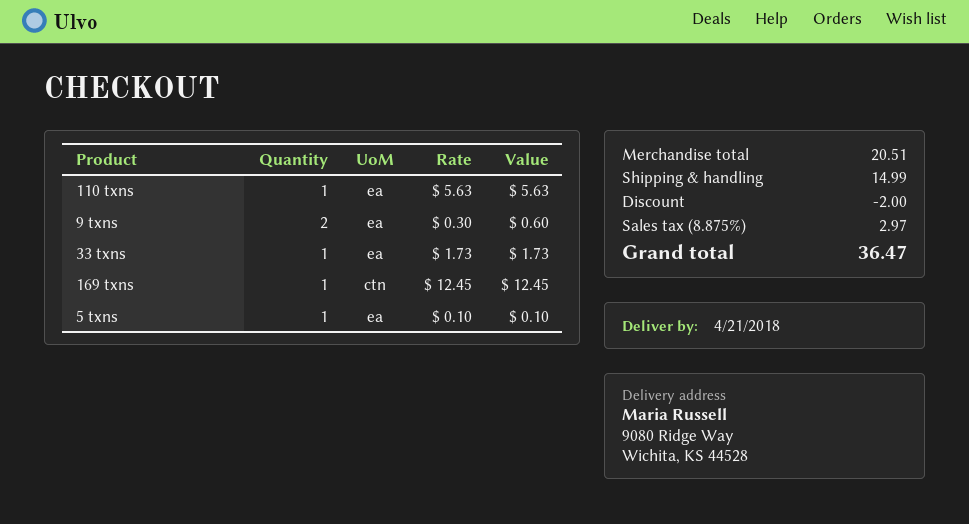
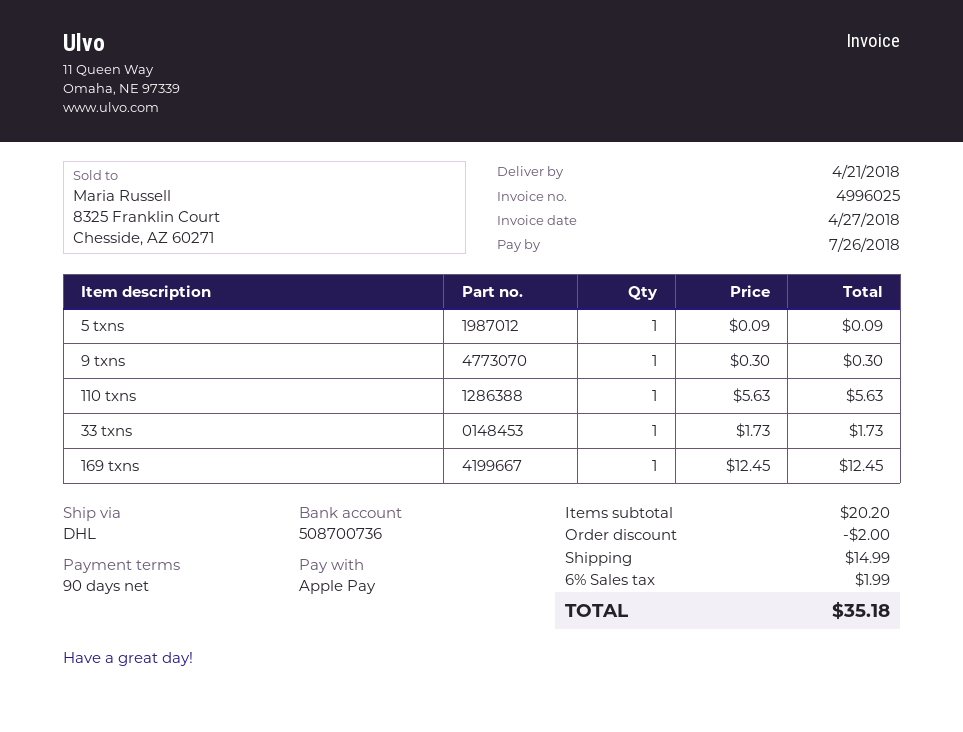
9 txns: 2 x 0.30 = 0.60 -> 1 x 0.30 = 0.30
5 txns: 1 x 0.10 = 0.10 -> 1 x 0.09 = 0.09
subtotal: 20.51 -> 20.20
tax: 8.875% = 2.97 -> 6% = 1.99
total: 36.47 -> 35.18

